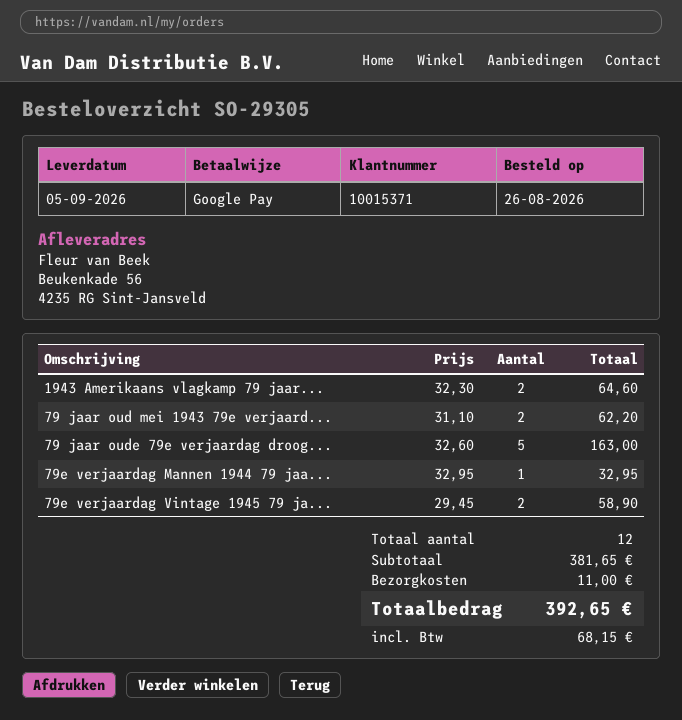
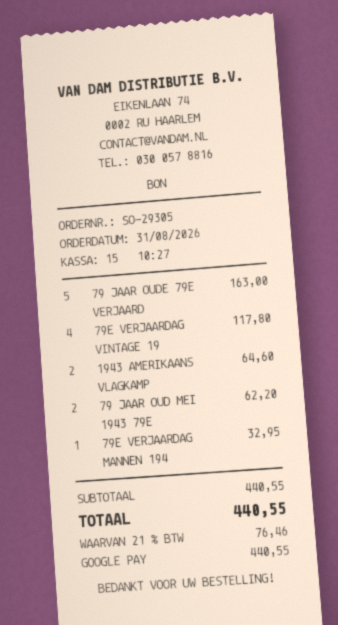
order date: 2026-08-26 -> 2026-08-31
79e verjaardag Vintage 1945 79 ja...: 2 for 58.90 -> 4 for 117.80
subtotal: 381.65 -> 440.55
shipping: 11.00 -> none
tax: 68.15 -> 76.46
total: 392.65 -> 440.55

